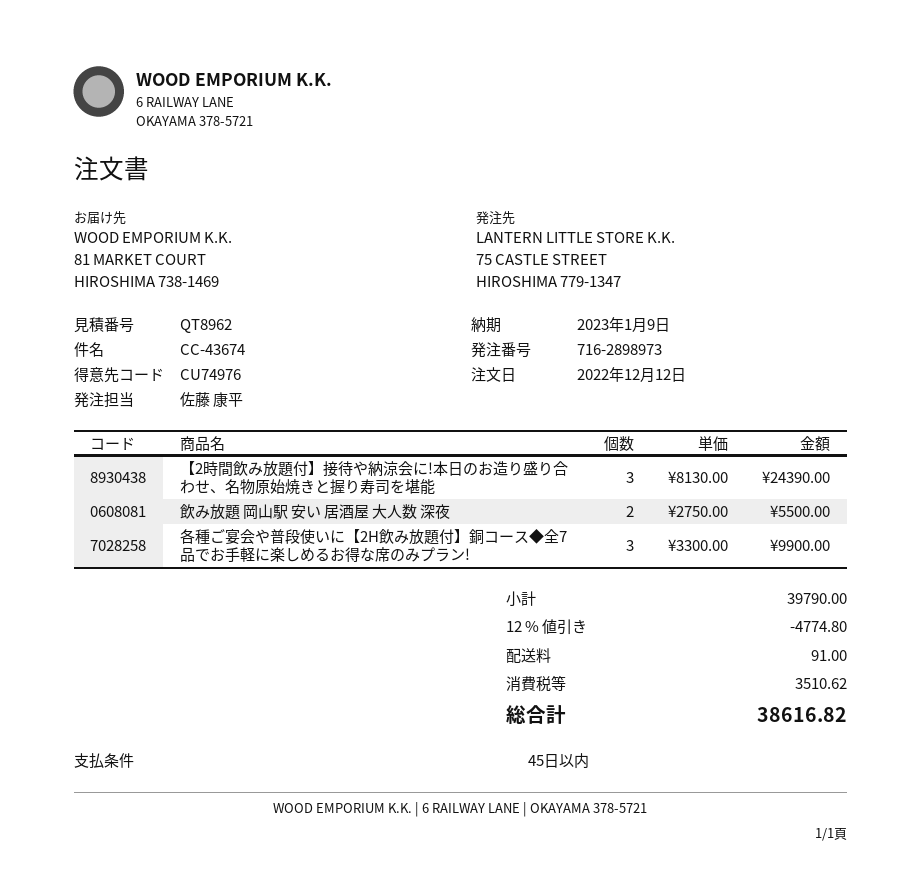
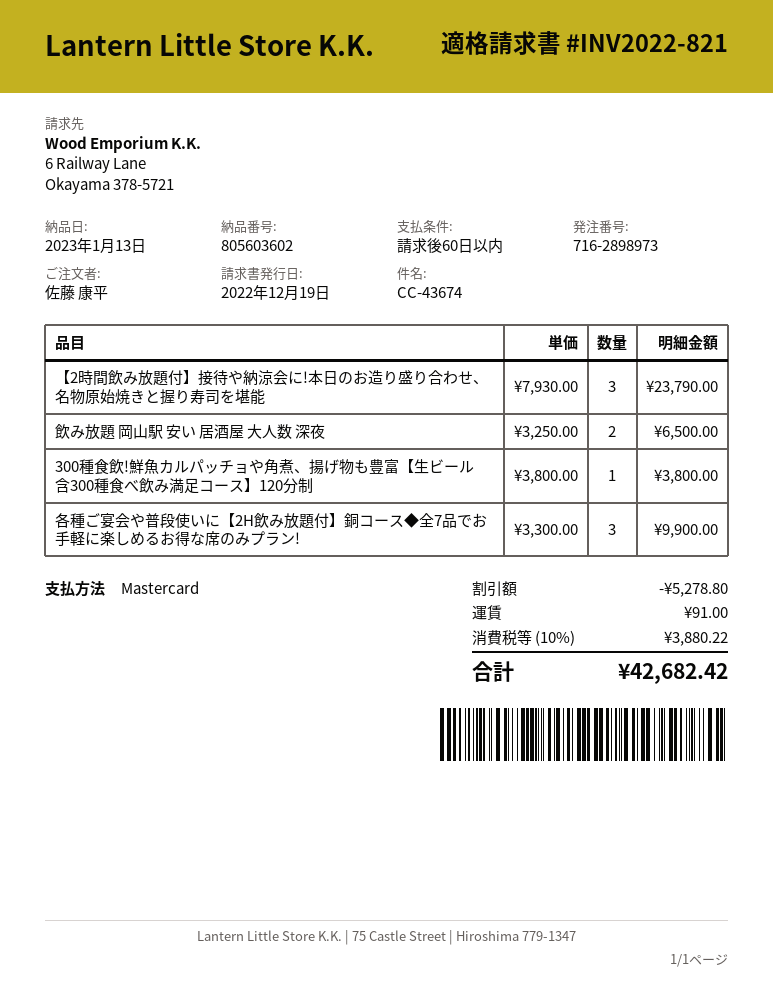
delivery date: 2023-01-09 -> 2023-01-13
payment terms: 45 days -> 60 days
【2時間飲み放題付】接待や納涼会に!本日のお造り盛り合わせ、名物原始焼きと握り寿司を堪能: 3 x 8130.00 = 24390.00 -> 3 x 7930.00 = 23790.00
飲み放題 岡山駅 安い 居酒屋 大人数 深夜: 2 x 2750.00 = 5500.00 -> 2 x 3250.00 = 6500.00
300種食飲!鮮魚カルパッチョや角煮、揚げ物も豊富【生ビール含300種食べ飲み満足コース】120分制: none -> 1 x 3800.00 = 3800.00
discount: 4774.80 -> 5278.80
tax: 3510.62 -> 3880.22
total: 38616.82 -> 42682.42

